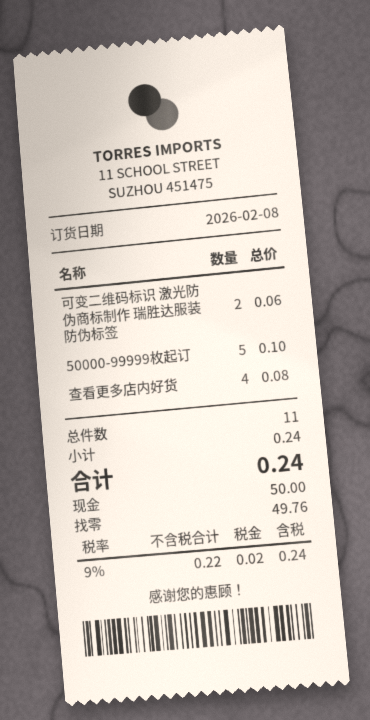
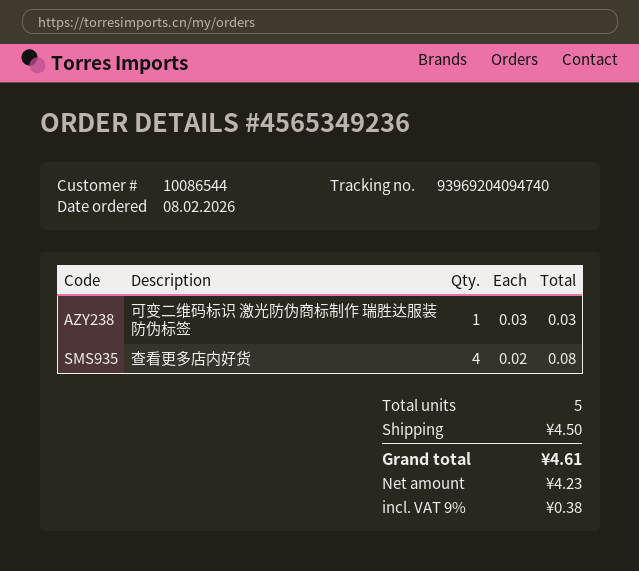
可变二维码标识 激光防伪商标制作 瑞胜达服装防伪标签: 2 for 0.06 -> 1 for 0.03
50000-99999枚起订: 5 for 0.10 -> none
total quantity: 11 -> 5
shipping: none -> 4.50
net: 0.22 -> 4.23
tax: 9% = 0.02 -> 9% = 0.38
total: 0.24 -> 4.61

